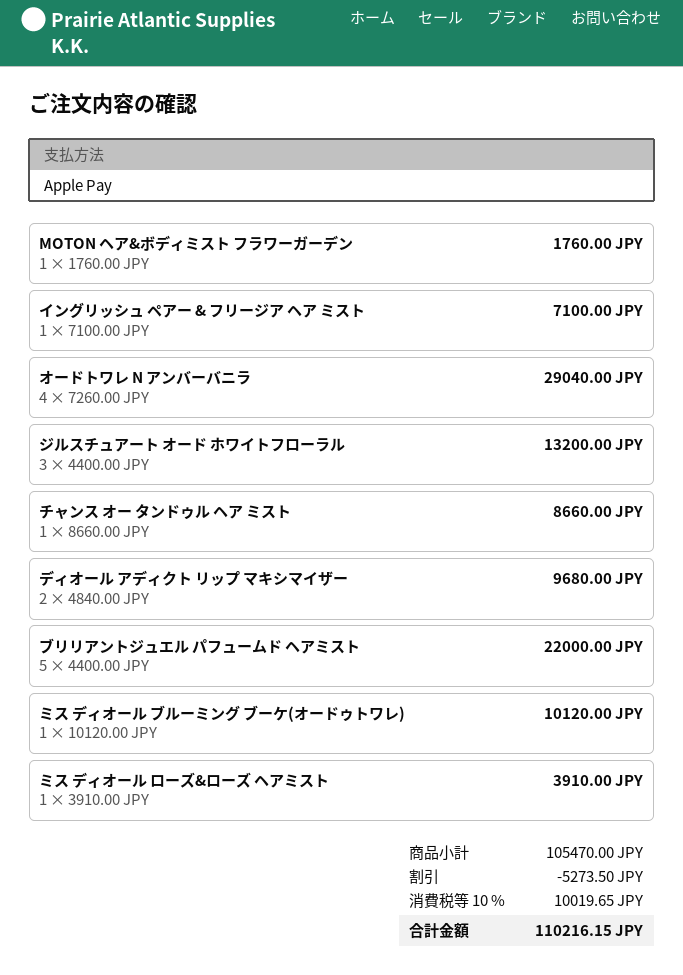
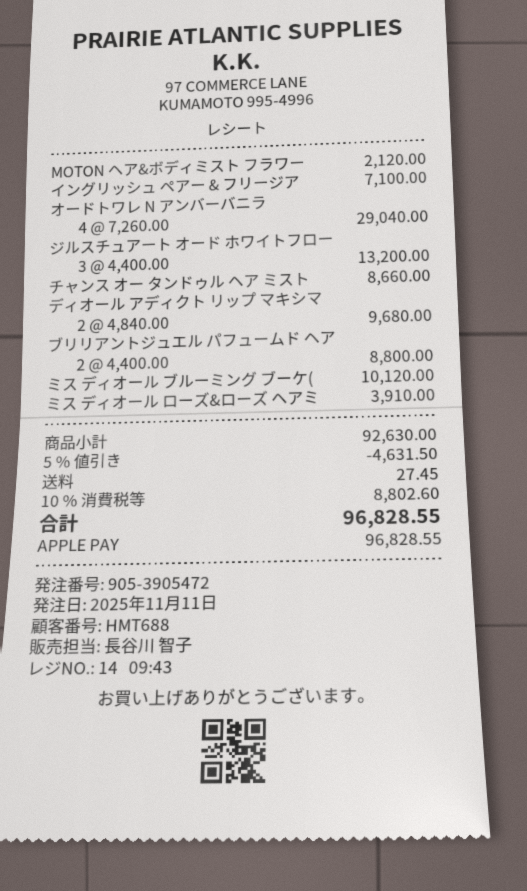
MOTON ヘア&ボディミスト フラワーガーデン: 1 x 1760.00 = 1760.00 -> 1 x 2120.00 = 2120.00
ブリリアントジュエル パフュームド ヘアミスト: 5 x 4400.00 = 22000.00 -> 2 x 4400.00 = 8800.00
subtotal: 105470.00 -> 92630.00
discount: 5273.50 -> 4631.50
shipping: none -> 27.45
tax: 10% = 10019.65 -> 10% = 8802.60
total: 110216.15 -> 96828.55

